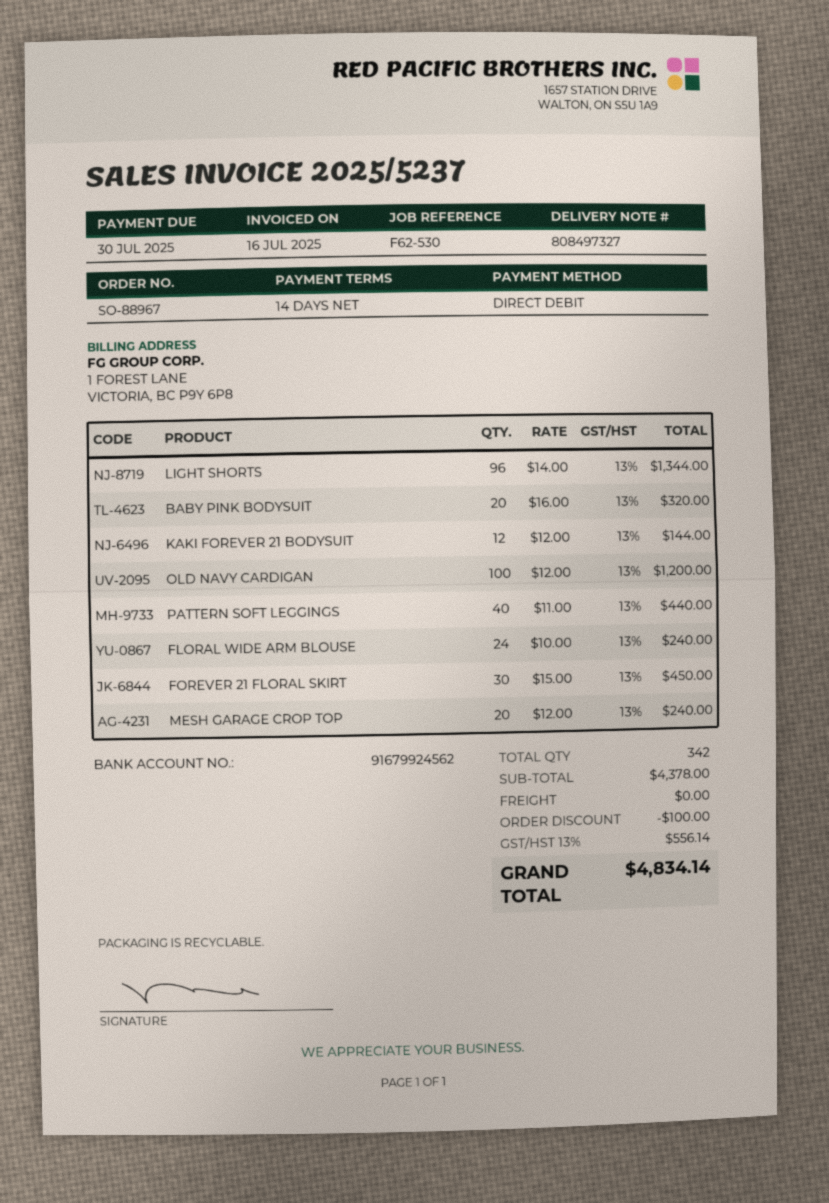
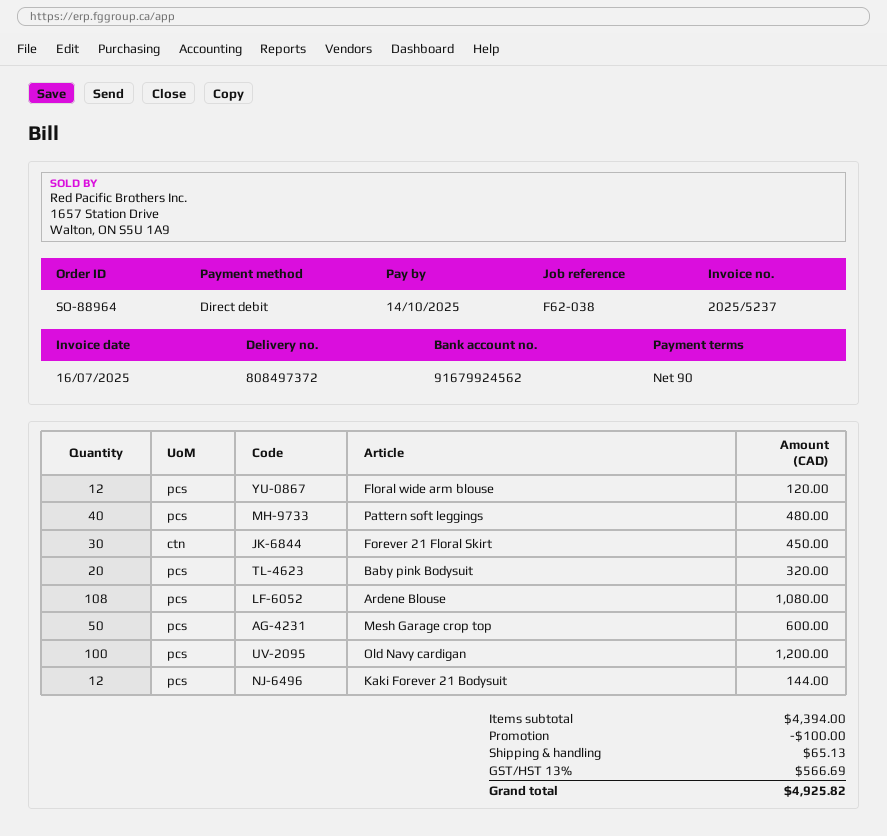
order number: SO-88967 -> SO-88964
delivery note number: 808497327 -> 808497372
payment terms: 14 days -> 90 days
due date: 2025-07-30 -> 2025-10-14
reference: F62-530 -> F62-038
LIGHT SHORTS: 96 for 1344.00 -> none
PATTERN SOFT LEGGINGS: 40 for 440.00 -> 40 for 480.00
FLORAL WIDE ARM BLOUSE: 24 for 240.00 -> 12 for 120.00
MESH GARAGE CROP TOP: 20 for 240.00 -> 50 for 600.00
Ardene Blouse: none -> 108 for 1080.00
subtotal: 4378.00 -> 4394.00
shipping: 0.00 -> 65.13
tax: 13% = 556.14 -> 13% = 566.69
total: 4834.14 -> 4925.82

